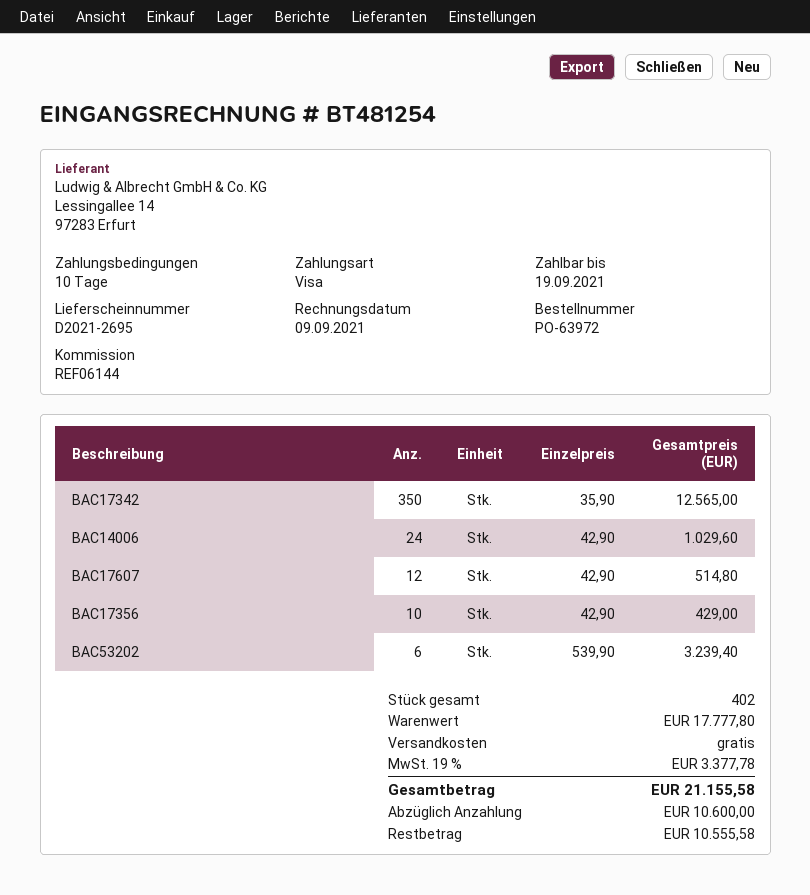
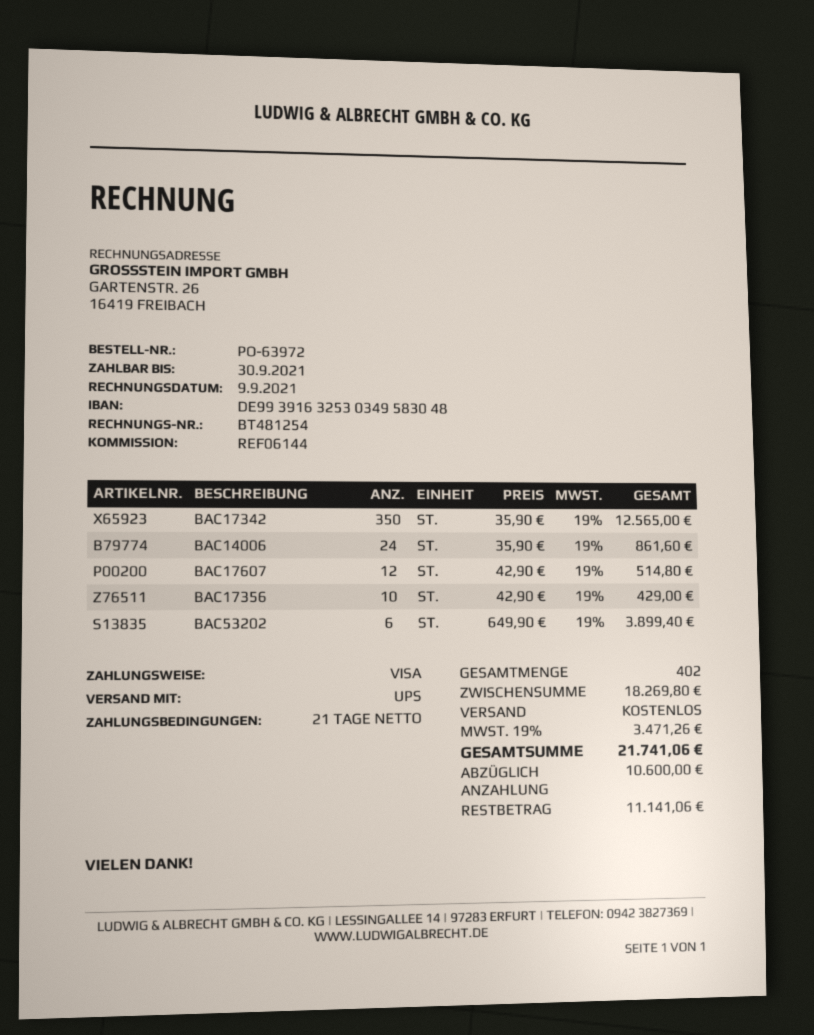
payment terms: 10 days -> 21 days
due date: 2021-09-19 -> 2021-09-30
BAC14006: 24 x 42.90 = 1029.60 -> 24 x 35.90 = 861.60
BAC53202: 6 x 539.90 = 3239.40 -> 6 x 649.90 = 3899.40
subtotal: 17777.80 -> 18269.80
tax: 19% = 3377.78 -> 19% = 3471.26
total: 21155.58 -> 21741.06
balance: 10555.58 -> 11141.06

